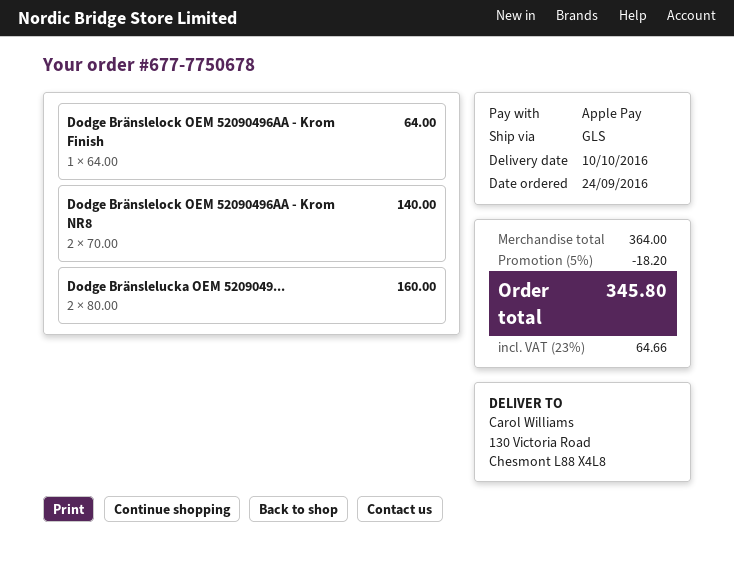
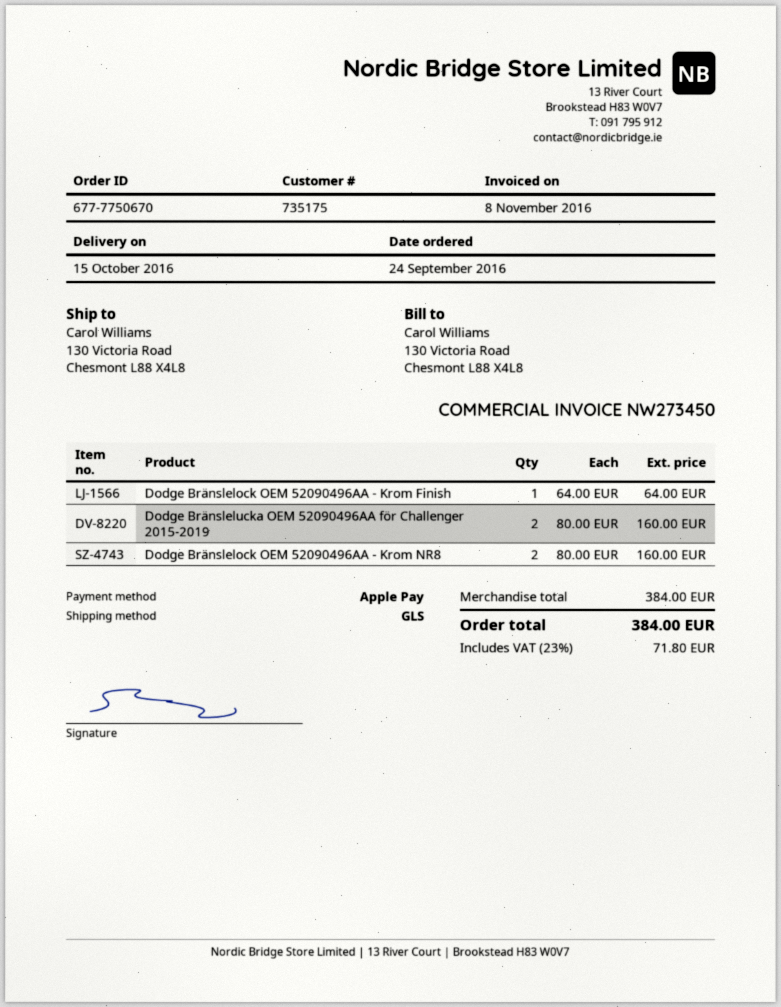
order number: 677-7750678 -> 677-7750670
delivery date: 2016-10-10 -> 2016-10-15
Dodge Bränslelock OEM 52090496AA - Krom NR8: 2 x 70.00 = 140.00 -> 2 x 80.00 = 160.00
subtotal: 364.00 -> 384.00
discount: 5% = 18.20 -> none
tax: 23% = 64.66 -> 23% = 71.80
total: 345.80 -> 384.00

